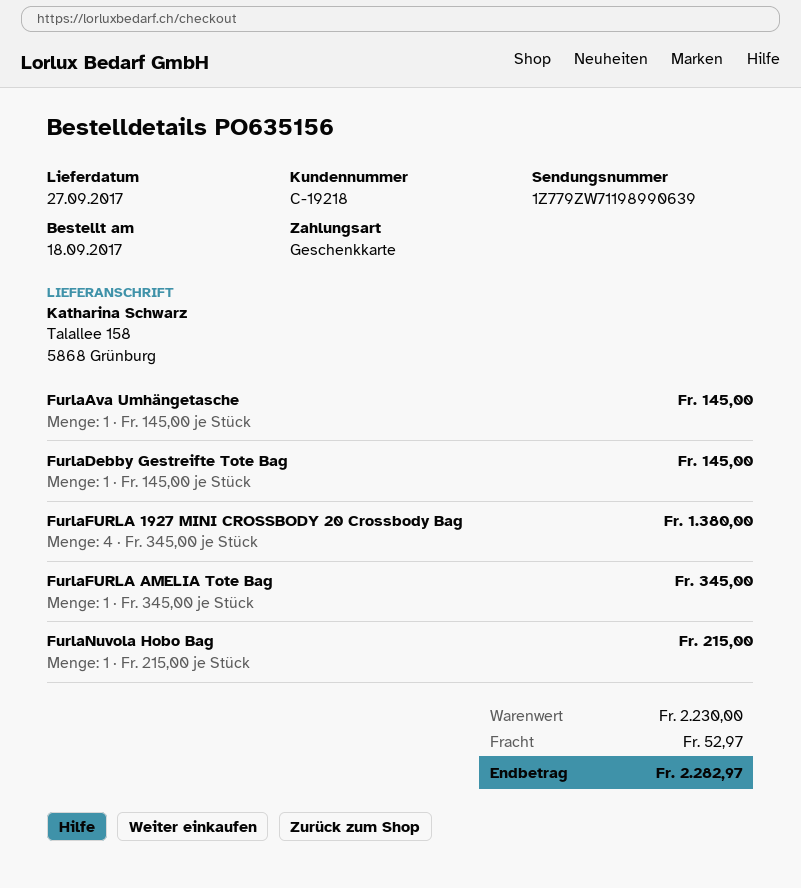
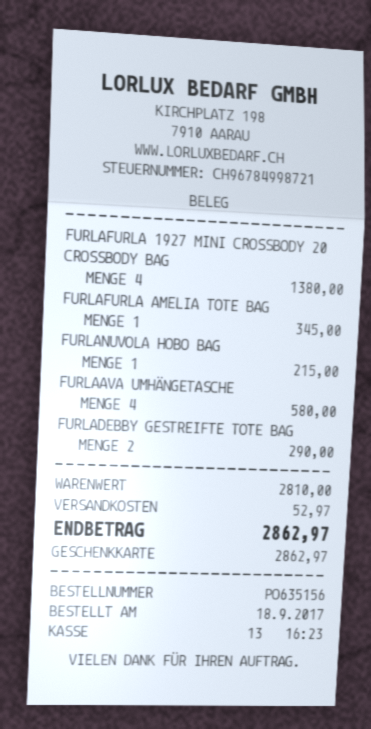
FurlaAva Umhängetasche: 1 for 145.00 -> 4 for 580.00
FurlaDebby Gestreifte Tote Bag: 1 for 145.00 -> 2 for 290.00
subtotal: 2230.00 -> 2810.00
total: 2282.97 -> 2862.97

